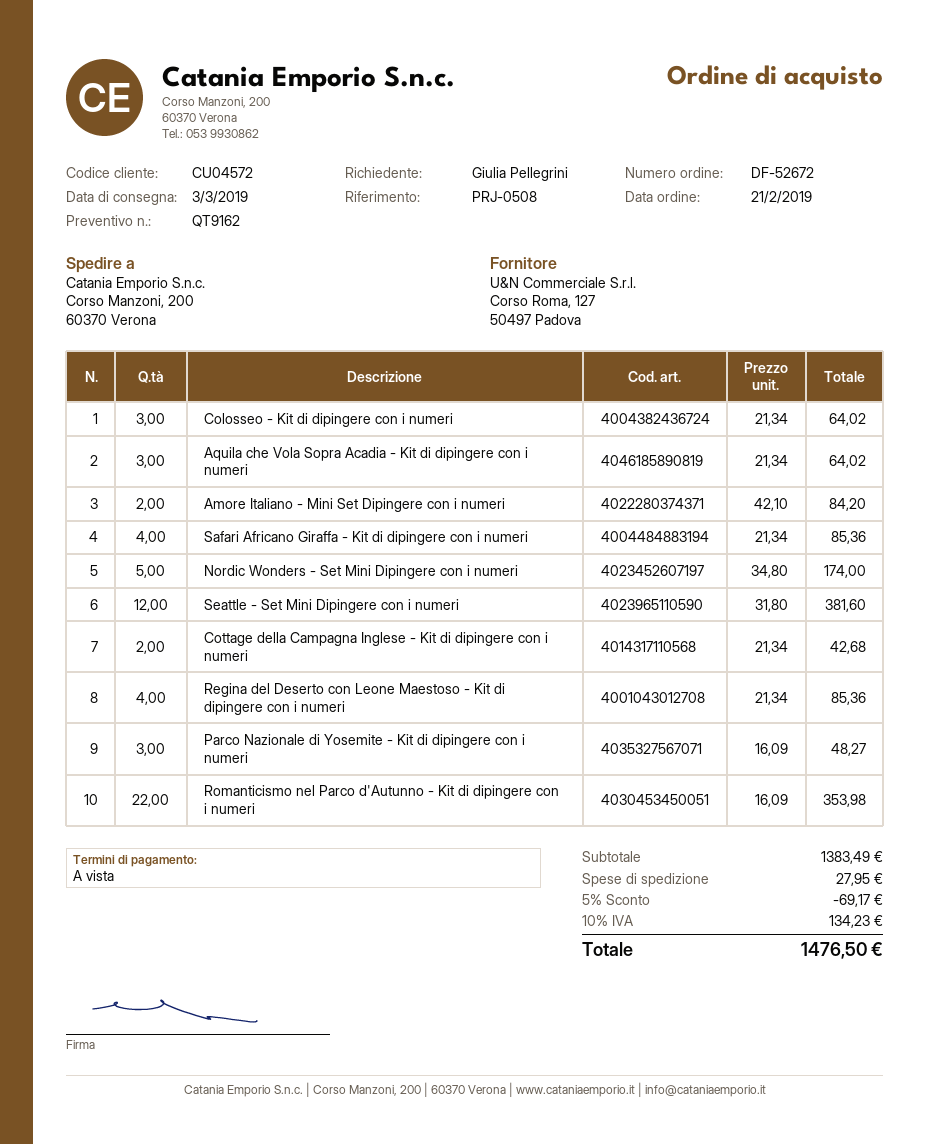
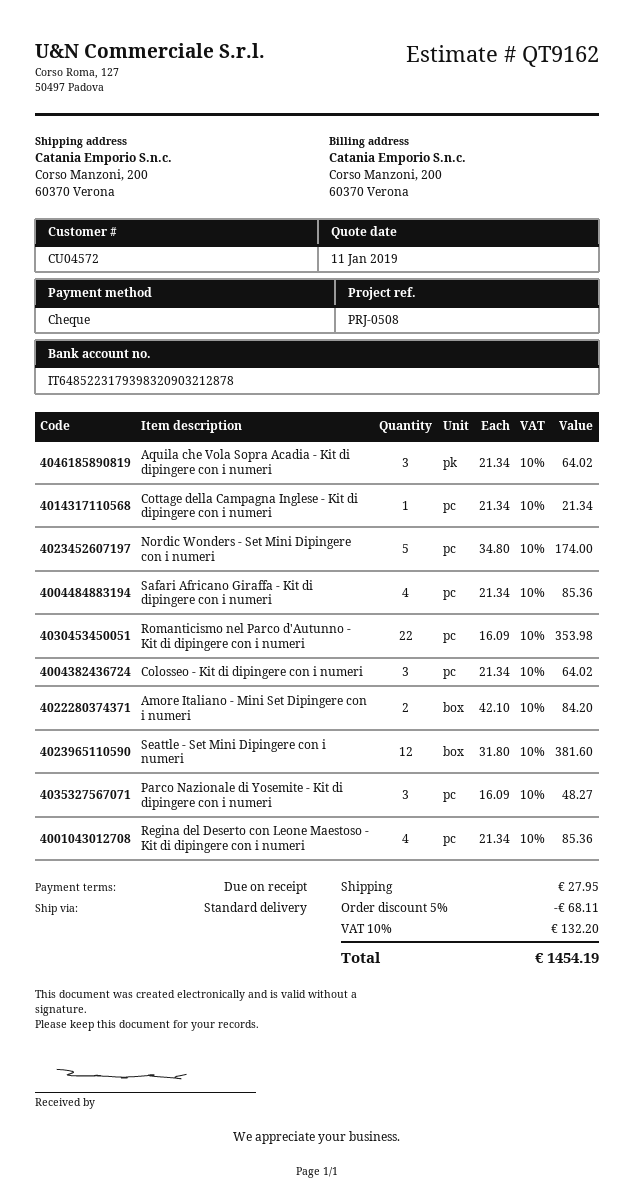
Cottage della Campagna Inglese - Kit di dipingere con i numeri: 2 x 21.34 = 42.68 -> 1 x 21.34 = 21.34
discount: 5% = 69.17 -> 5% = 68.11
tax: 10% = 134.23 -> 10% = 132.20
total: 1476.50 -> 1454.19

